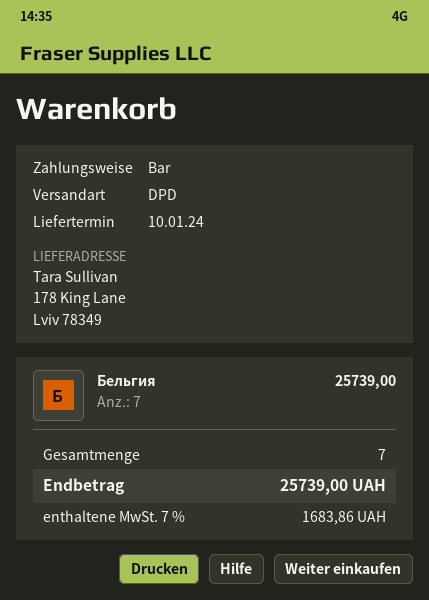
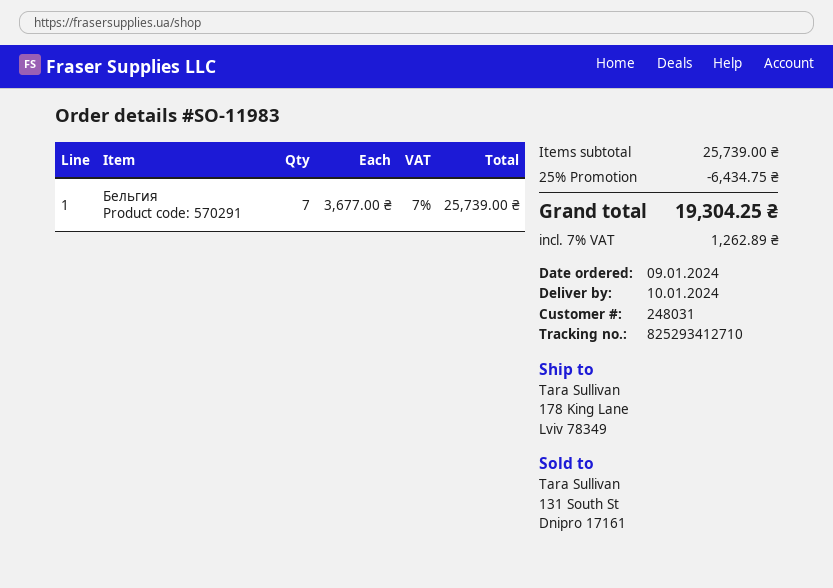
discount: none -> 25% = 6434.75
tax: 7% = 1683.86 -> 7% = 1262.89
total: 25739.00 -> 19304.25

